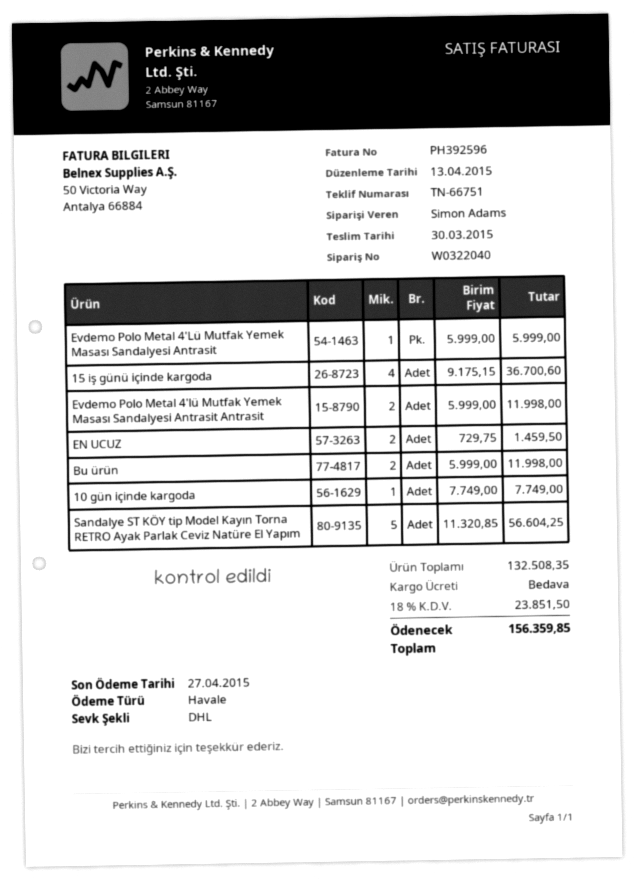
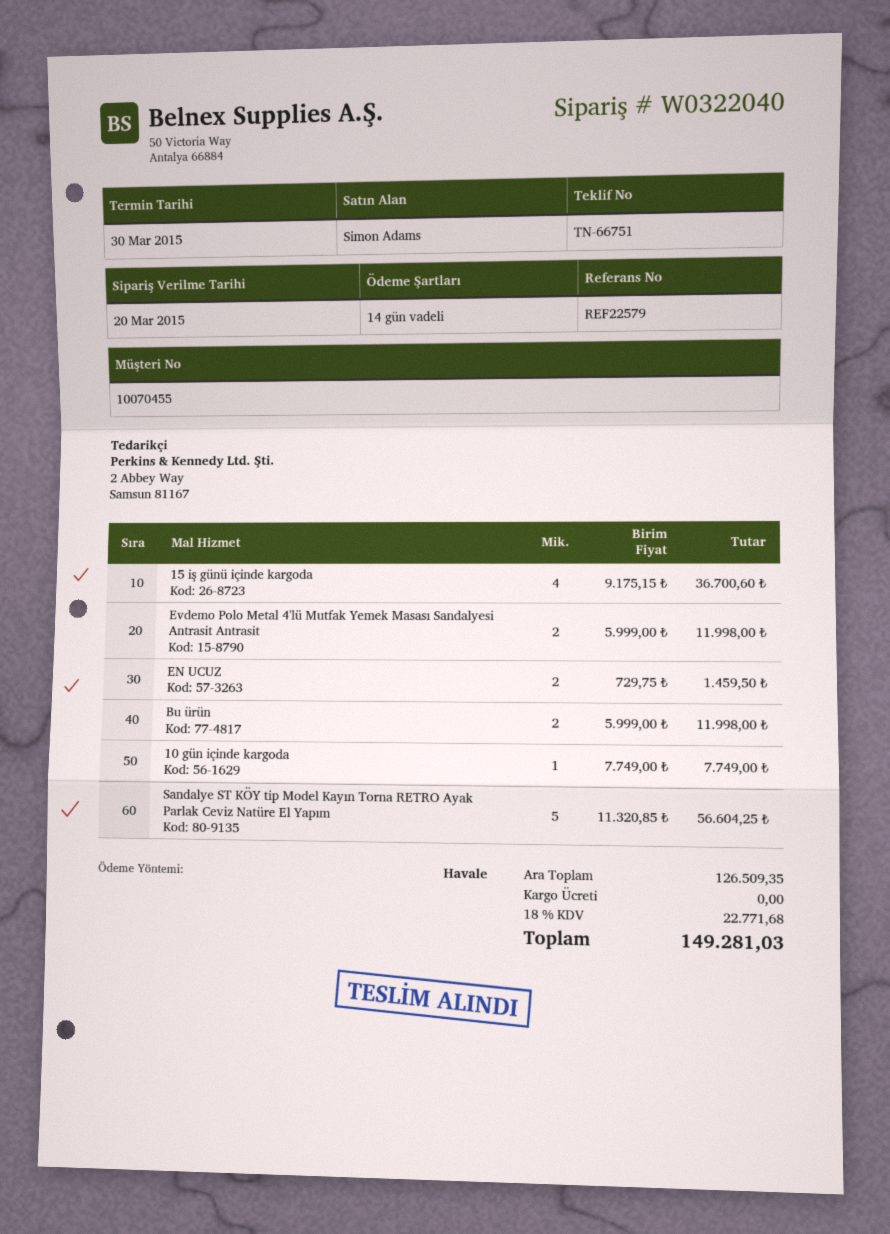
Evdemo Polo Metal 4'Lü Mutfak Yemek Masası Sandalyesi Antrasit: 1 x 5999.00 = 5999.00 -> none
subtotal: 132508.35 -> 126509.35
tax: 18% = 23851.50 -> 18% = 22771.68
total: 156359.85 -> 149281.03

